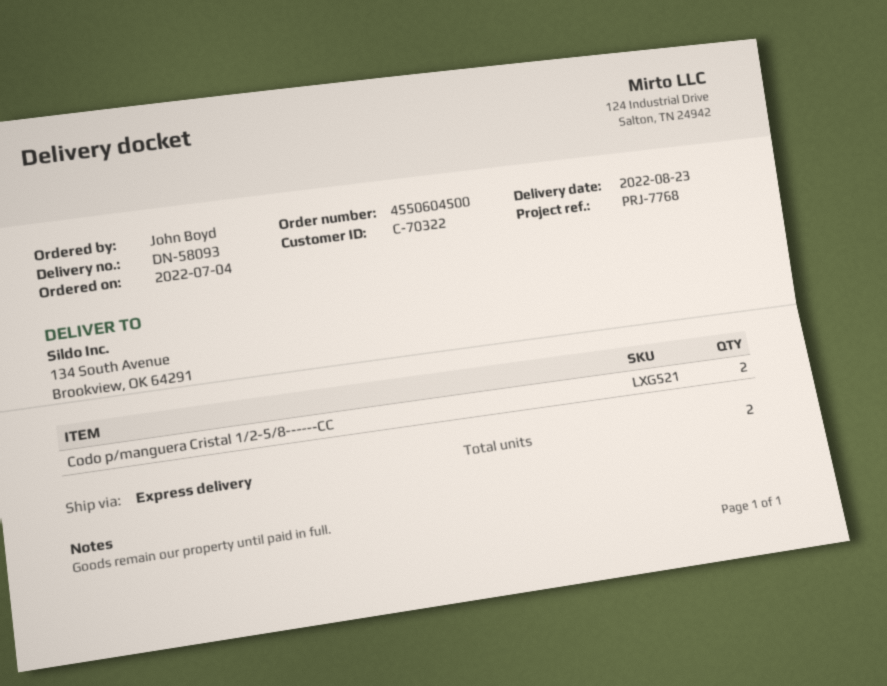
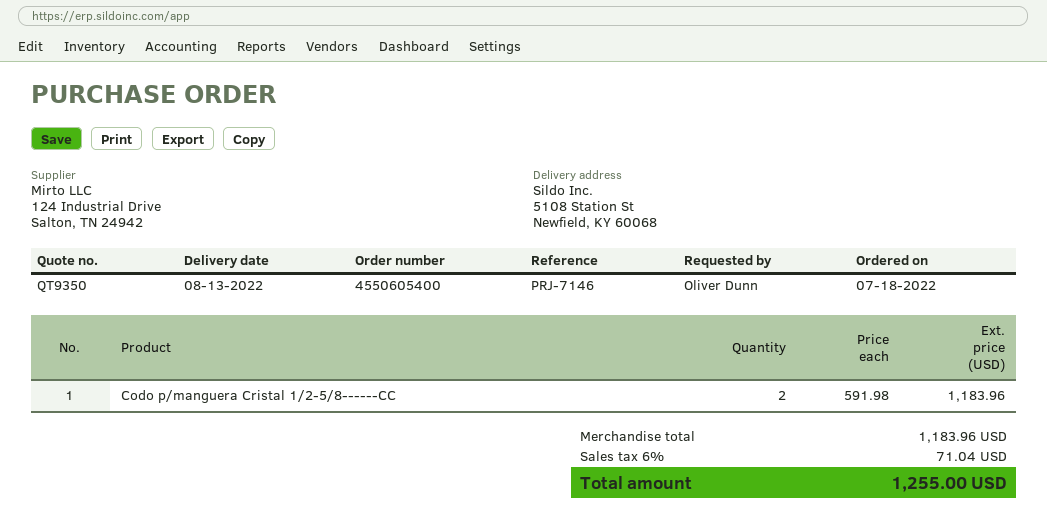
order number: 4550604500 -> 4550605400
order date: 2022-07-04 -> 2022-07-18
delivery date: 2022-08-23 -> 2022-08-13
reference: PRJ-7768 -> PRJ-7146
ordered by: John Boyd -> Oliver Dunn
ship to: 134 South Avenue, Brookview, OK 64291 -> 5108 Station St, Newfield, KY 60068

